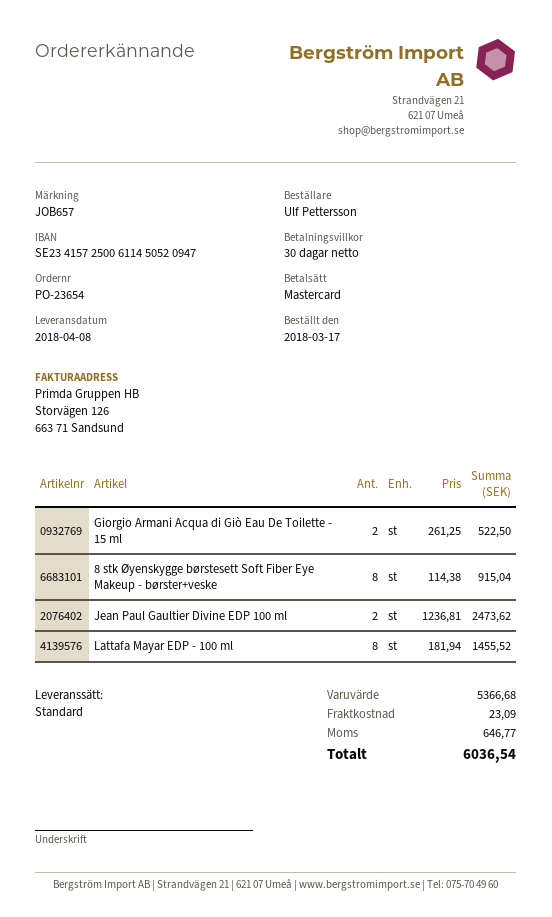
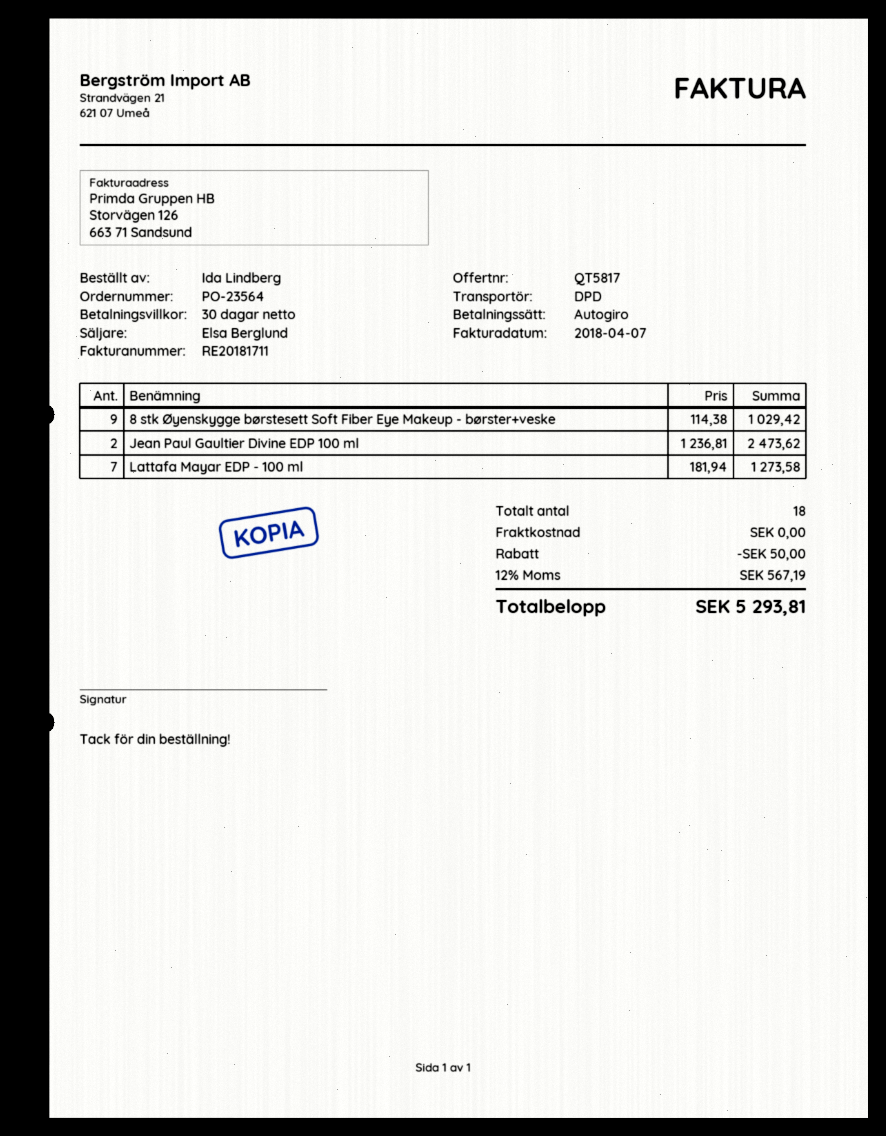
order number: PO-23654 -> PO-23564
ordered by: Ulf Pettersson -> Ida Lindberg
payment method: Mastercard -> direct debit
shipping method: standard -> DPD
Giorgio Armani Acqua di Giò Eau De Toilette - 15 ml: 2 x 261.25 = 522.50 -> none
8 stk Øyenskygge børstesett Soft Fiber Eye Makeup - børster+veske: 8 x 114.38 = 915.04 -> 9 x 114.38 = 1029.42
Lattafa Mayar EDP - 100 ml: 8 x 181.94 = 1455.52 -> 7 x 181.94 = 1273.58
discount: none -> 50.00
shipping: 23.09 -> 0.00
tax: 646.77 -> 567.19
total: 6036.54 -> 5293.81

